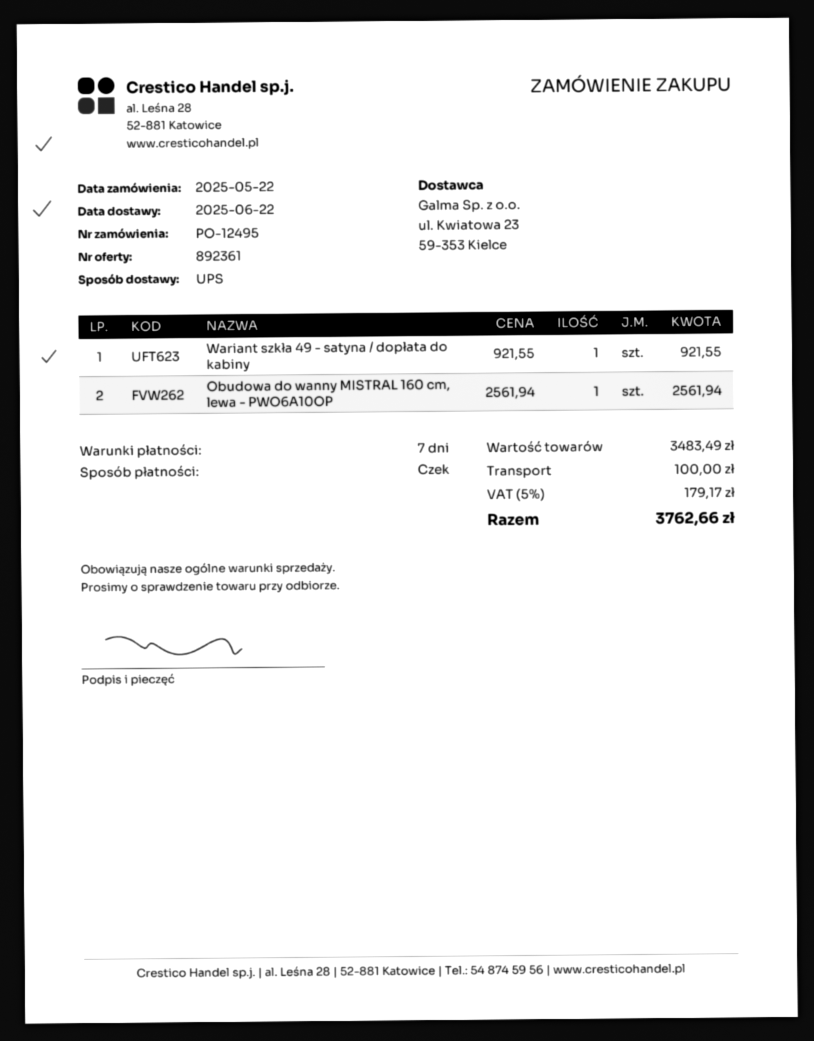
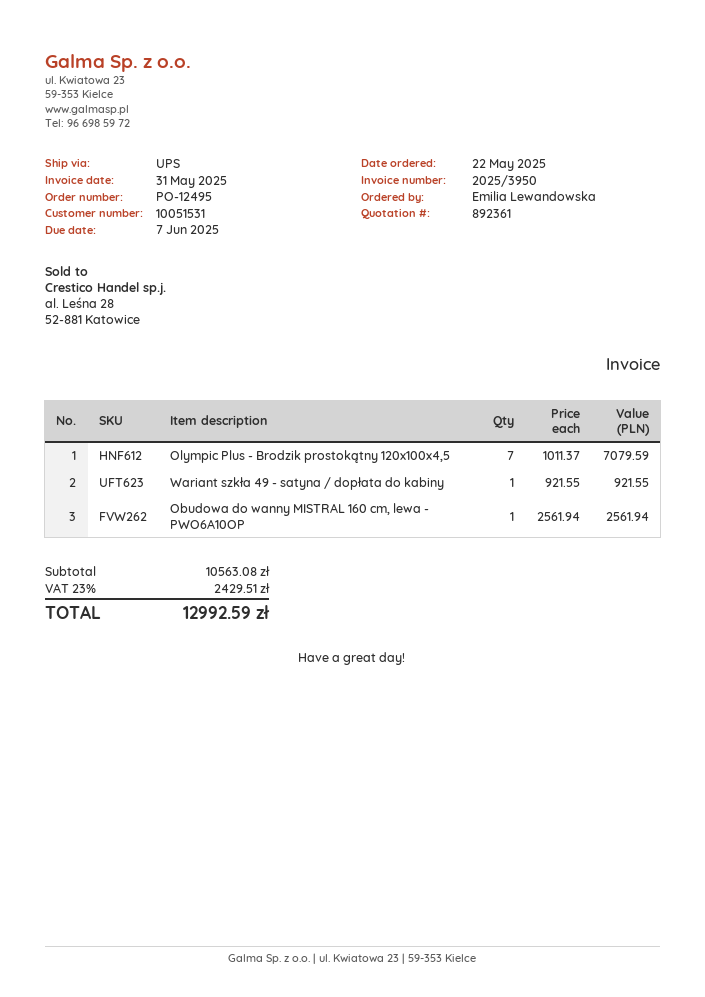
Olympic Plus - Brodzik prostokątny 120x100x4,5: none -> 7 x 1011.37 = 7079.59
subtotal: 3483.49 -> 10563.08
shipping: 100.00 -> none
tax: 5% = 179.17 -> 23% = 2429.51
total: 3762.66 -> 12992.59

